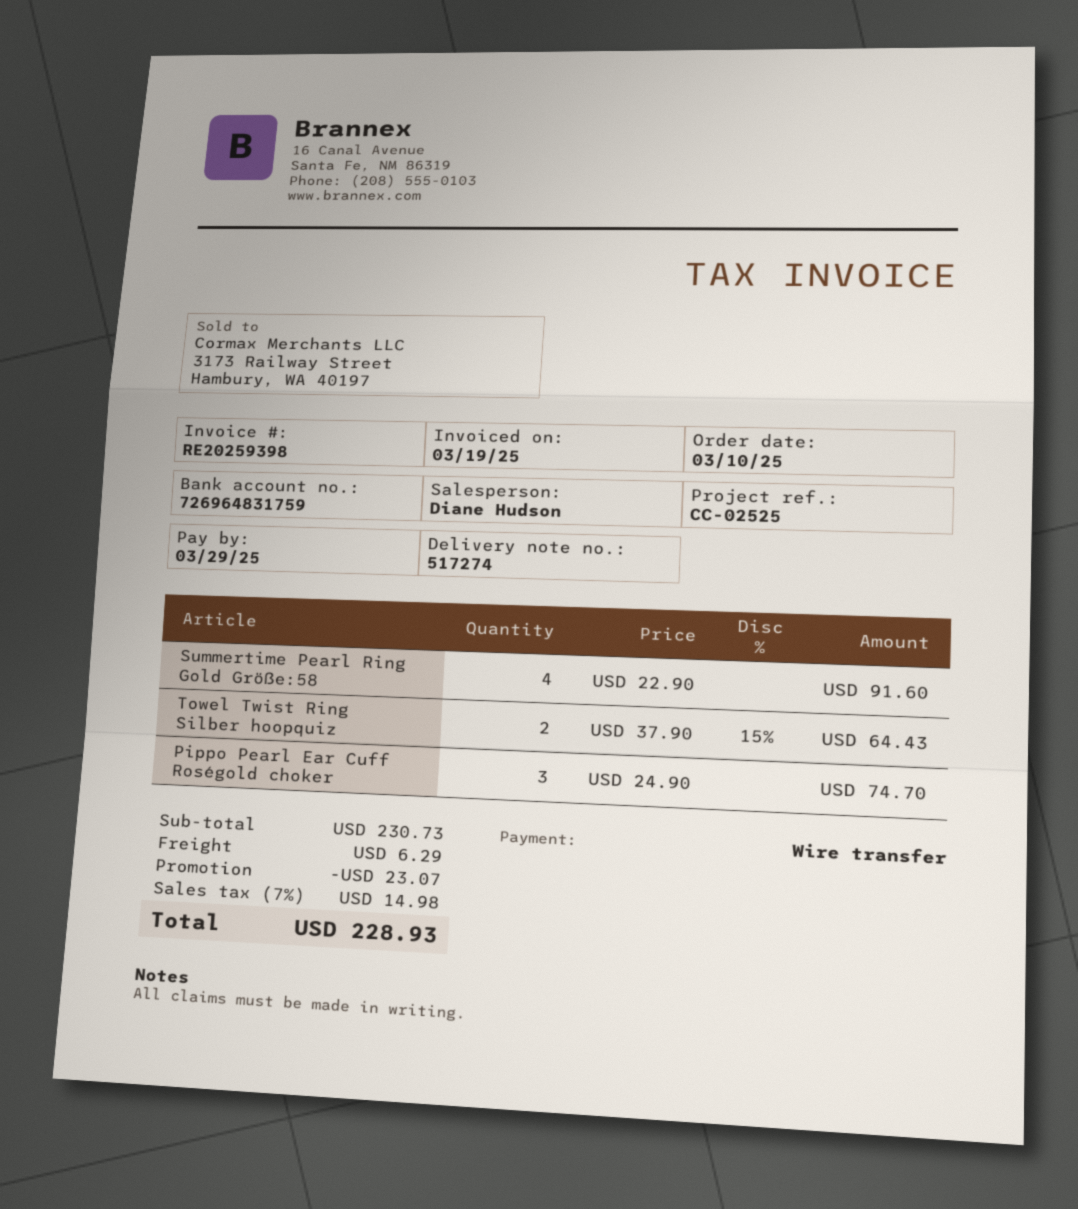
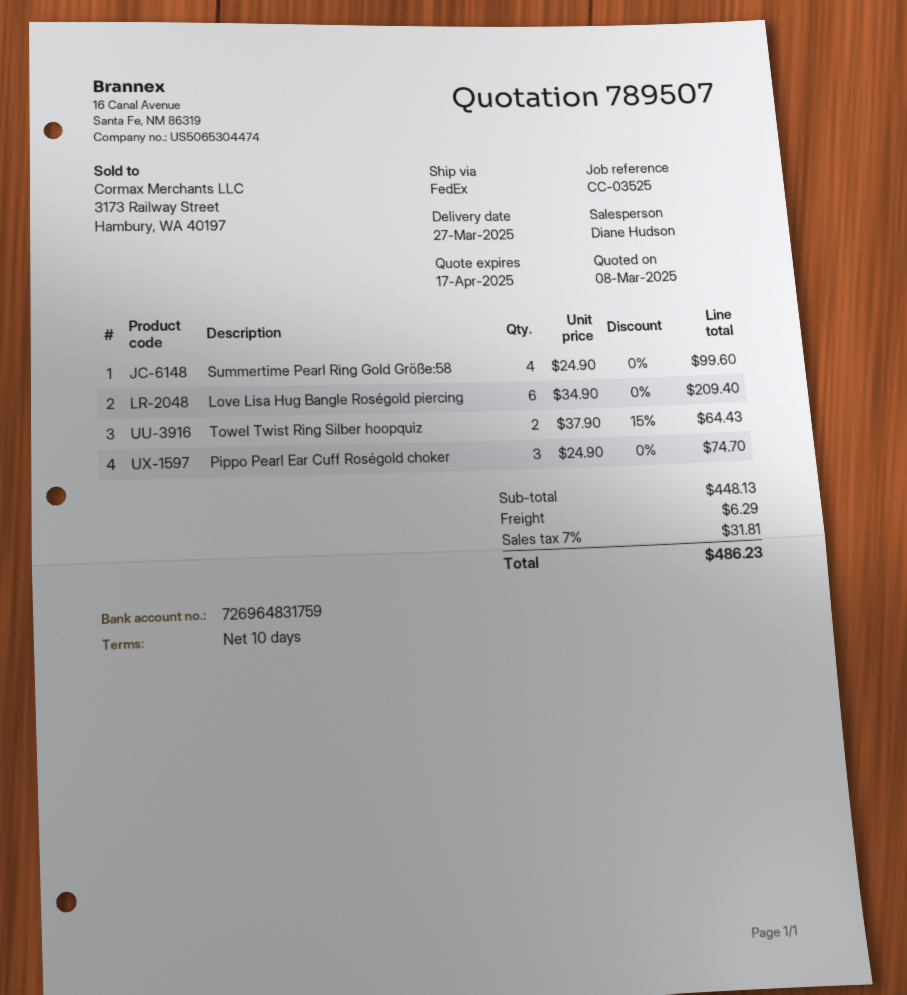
reference: CC-02525 -> CC-03525
Summertime Pearl Ring Gold Größe:58: 4 x 22.90 = 91.60 -> 4 x 24.90 = 99.60
Love Lisa Hug Bangle Roségold piercing: none -> 6 x 34.90 = 209.40
subtotal: 230.73 -> 448.13
discount: 23.07 -> none
tax: 7% = 14.98 -> 7% = 31.81
total: 228.93 -> 486.23

